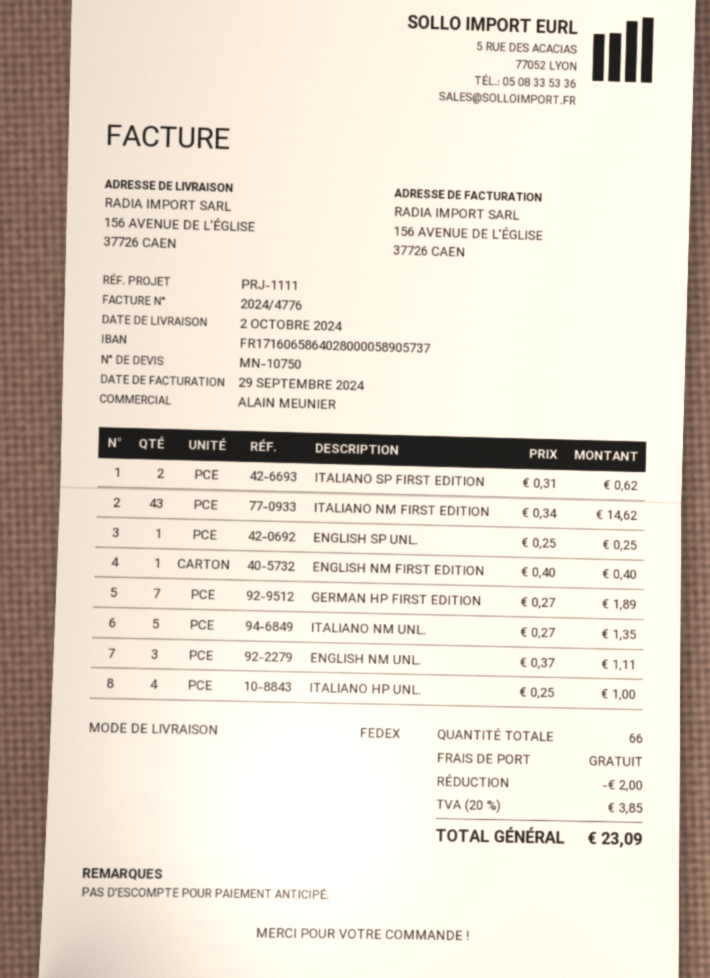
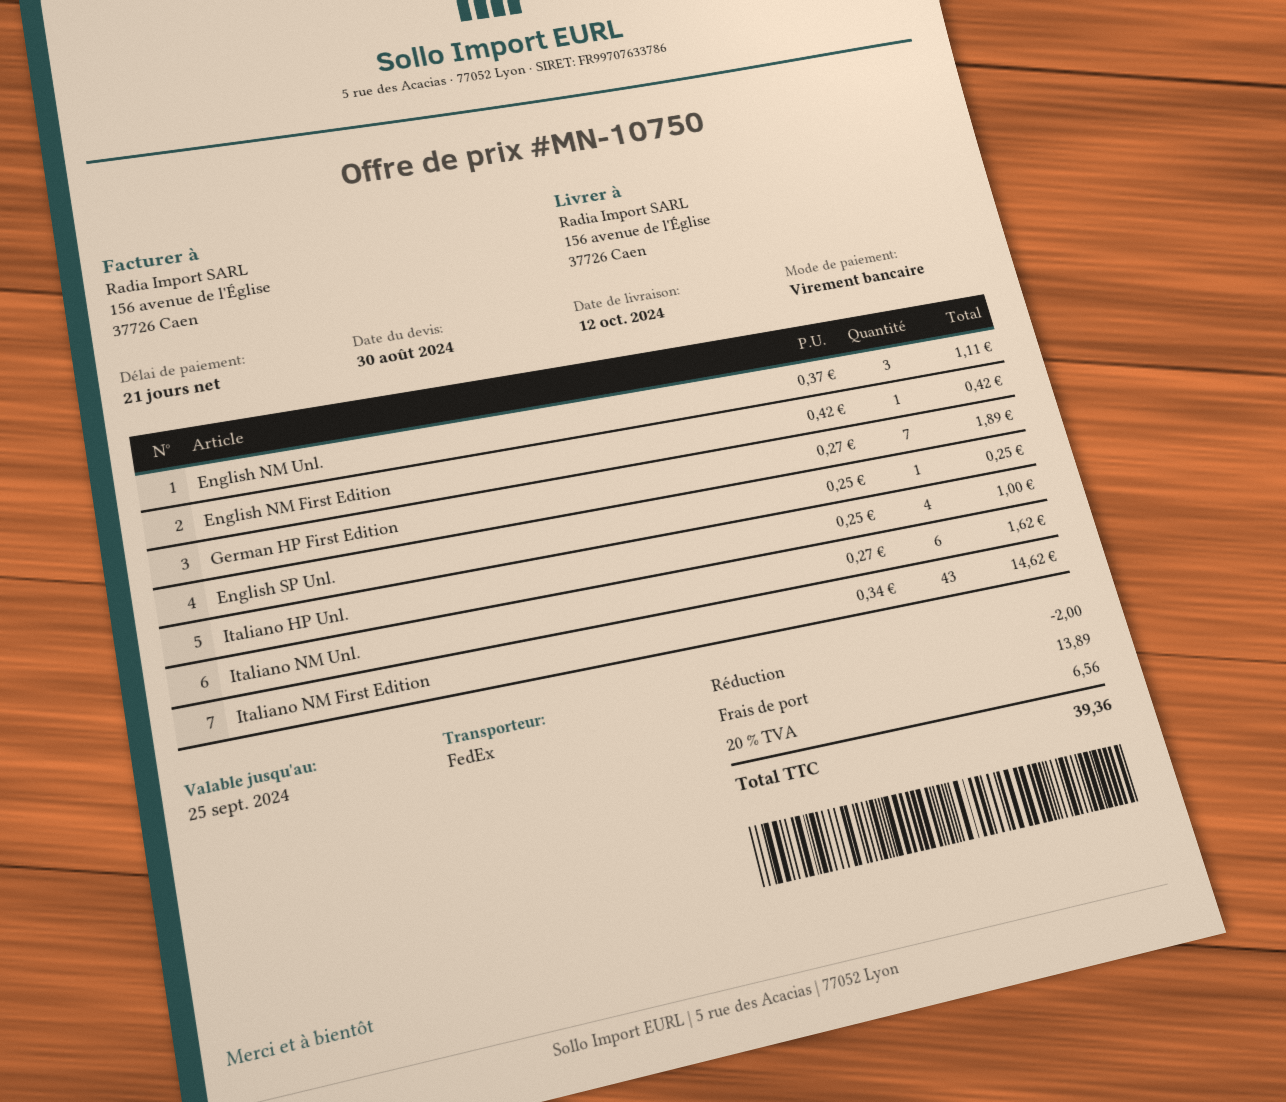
delivery date: 2024-10-02 -> 2024-10-12
ITALIANO SP FIRST EDITION: 2 x 0.31 = 0.62 -> none
ENGLISH NM FIRST EDITION: 1 x 0.40 = 0.40 -> 1 x 0.42 = 0.42
ITALIANO NM UNL.: 5 x 0.27 = 1.35 -> 6 x 0.27 = 1.62
shipping: 0.00 -> 13.89
tax: 20% = 3.85 -> 20% = 6.56
total: 23.09 -> 39.36

